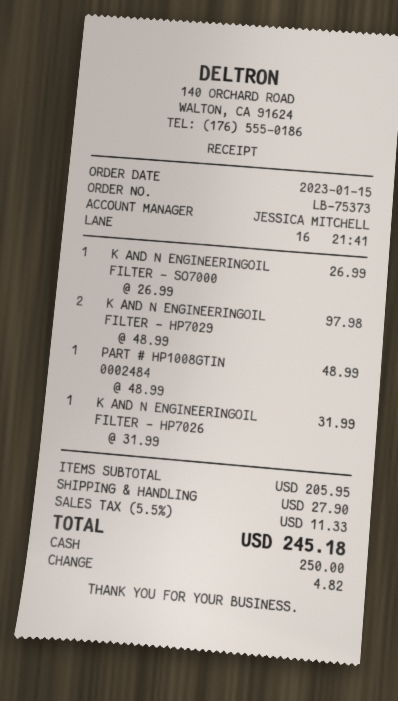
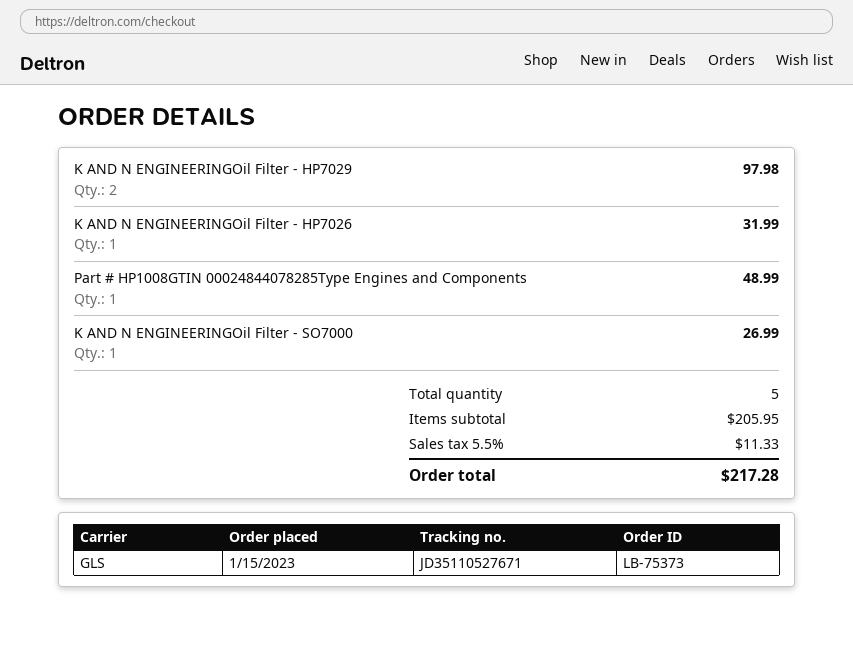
shipping: 27.90 -> none
total: 245.18 -> 217.28

